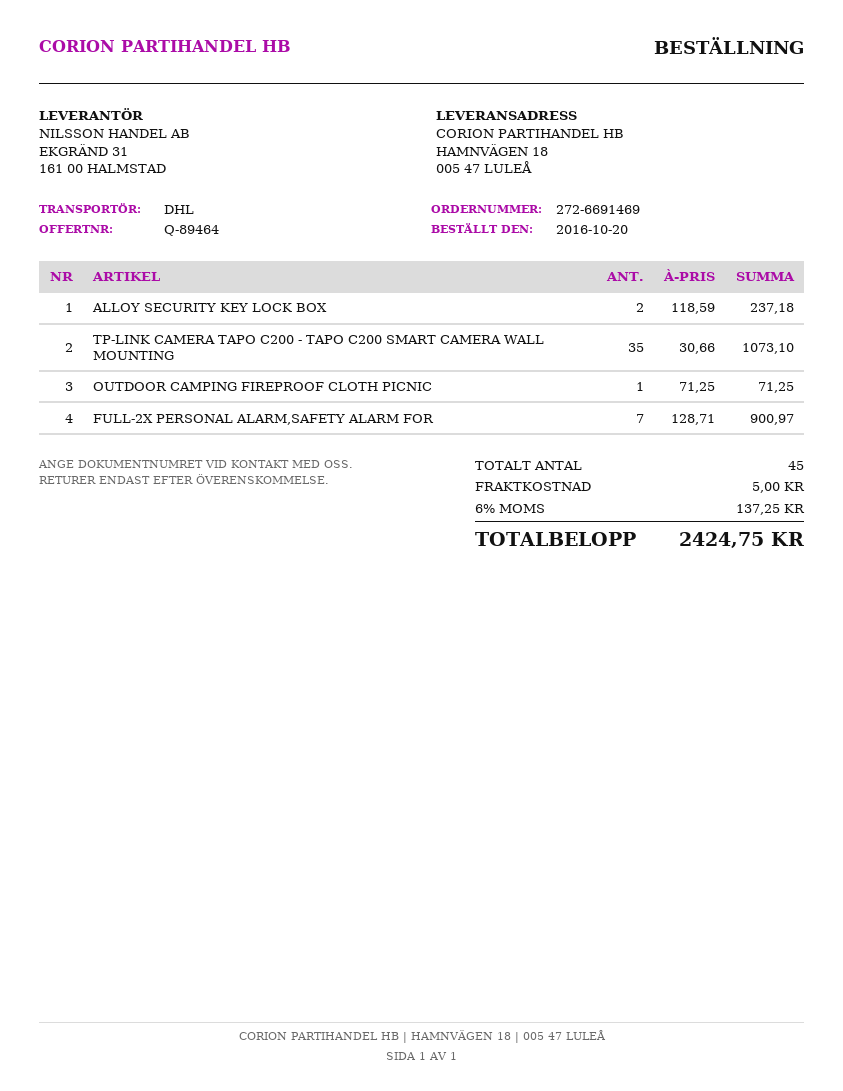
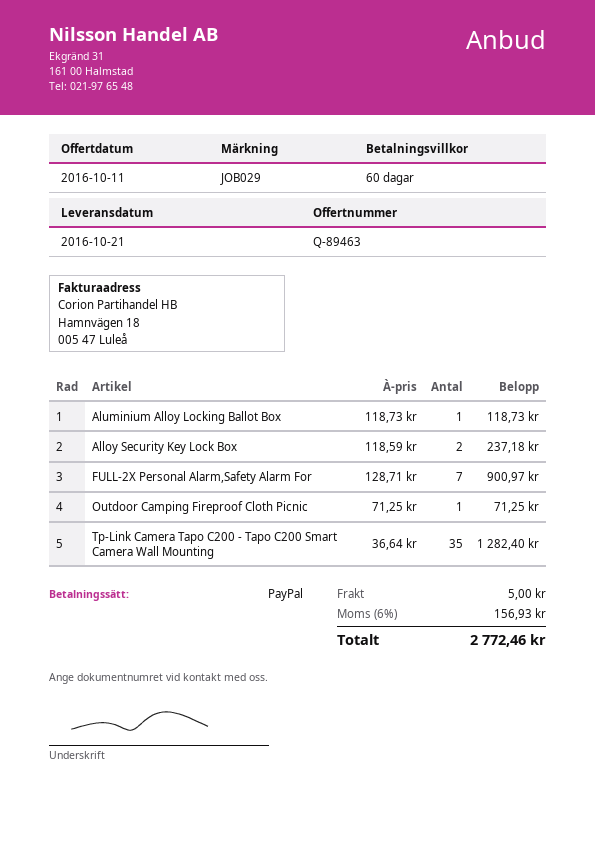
quote number: Q-89464 -> Q-89463
TP-LINK CAMERA TAPO C200 - TAPO C200 SMART CAMERA WALL MOUNTING: 35 x 30.66 = 1073.10 -> 35 x 36.64 = 1282.40
Aluminium Alloy Locking Ballot Box: none -> 1 x 118.73 = 118.73
tax: 6% = 137.25 -> 6% = 156.93
total: 2424.75 -> 2772.46

